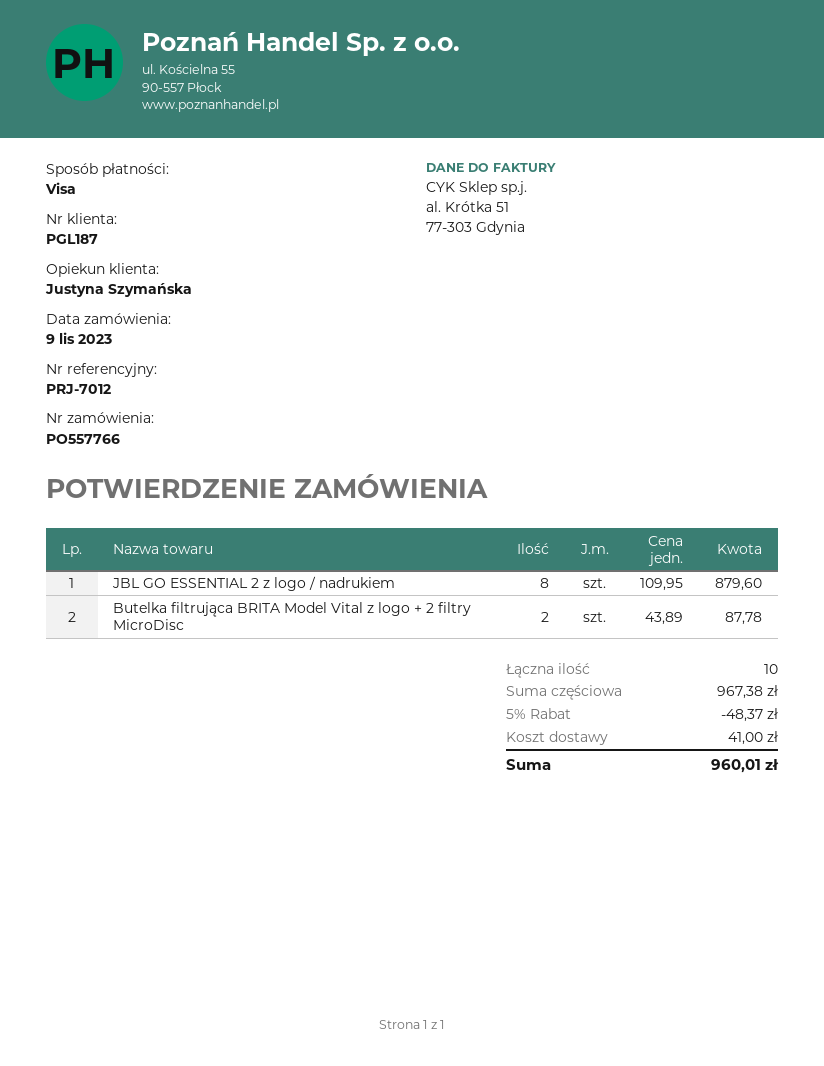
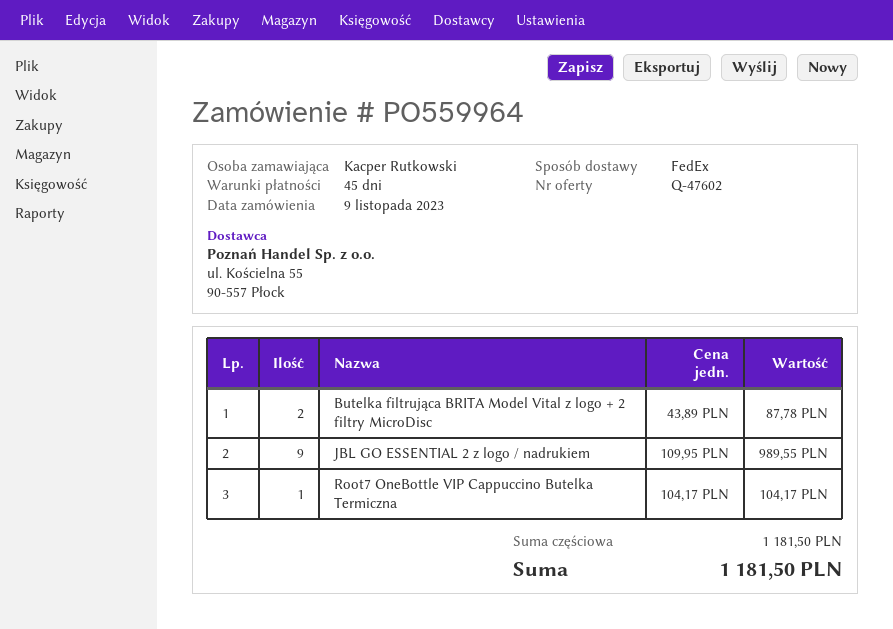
order number: PO557766 -> PO559964
JBL GO ESSENTIAL 2 z logo / nadrukiem: 8 x 109.95 = 879.60 -> 9 x 109.95 = 989.55
Root7 OneBottle VIP Cappuccino Butelka Termiczna: none -> 1 x 104.17 = 104.17
subtotal: 967.38 -> 1181.50
discount: 5% = 48.37 -> none
shipping: 41.00 -> none
total: 960.01 -> 1181.50

